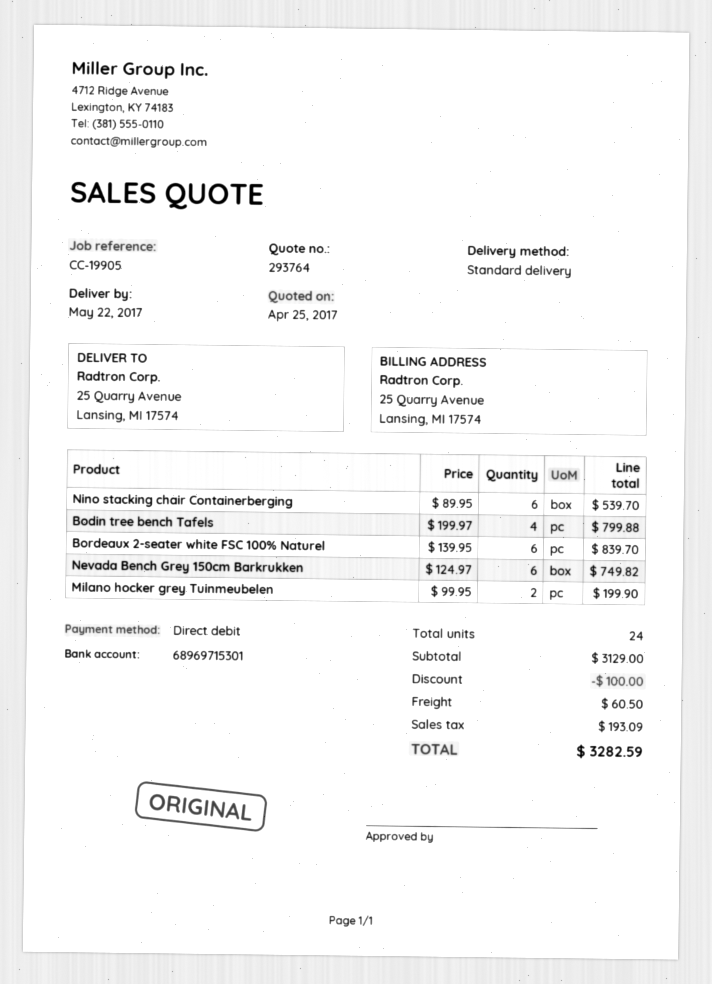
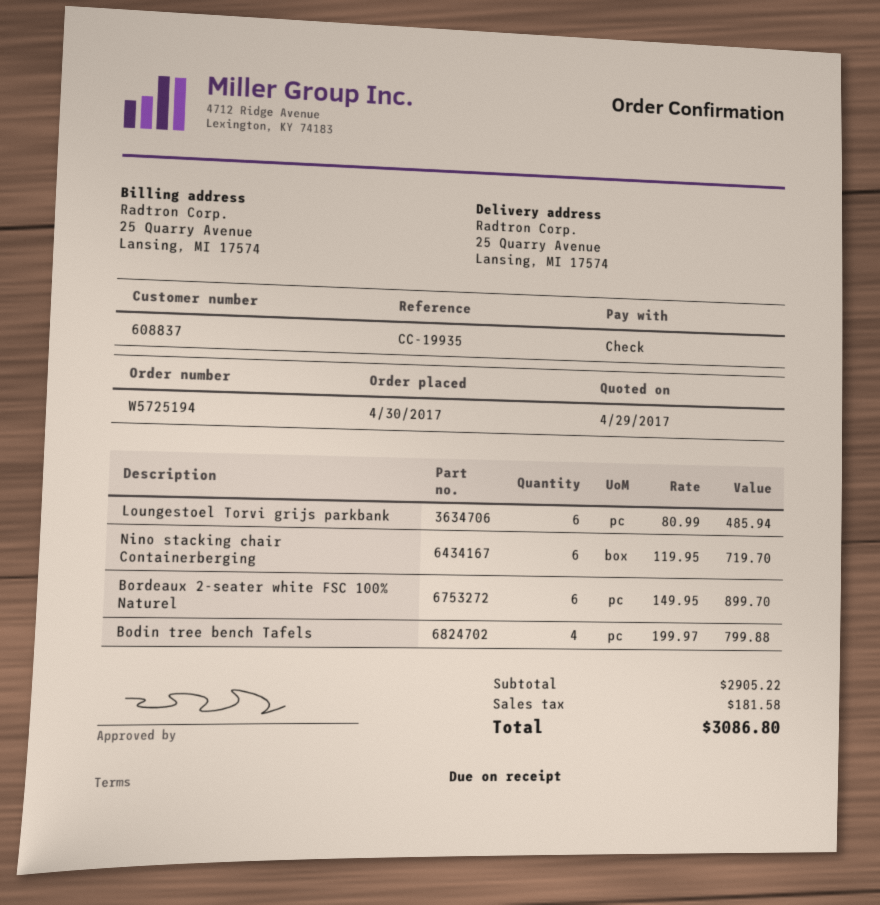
quote date: 2017-04-25 -> 2017-04-29
reference: CC-19905 -> CC-19935
payment method: direct debit -> cheque
Nino stacking chair Containerberging: 6 x 89.95 = 539.70 -> 6 x 119.95 = 719.70
Bordeaux 2-seater white FSC 100% Naturel: 6 x 139.95 = 839.70 -> 6 x 149.95 = 899.70
Nevada Bench Grey 150cm Barkrukken: 6 x 124.97 = 749.82 -> none
Milano hocker grey Tuinmeubelen: 2 x 99.95 = 199.90 -> none
Loungestoel Torvi grijs parkbank: none -> 6 x 80.99 = 485.94
subtotal: 3129.00 -> 2905.22
discount: 100.00 -> none
shipping: 60.50 -> none
tax: 193.09 -> 181.58
total: 3282.59 -> 3086.80

